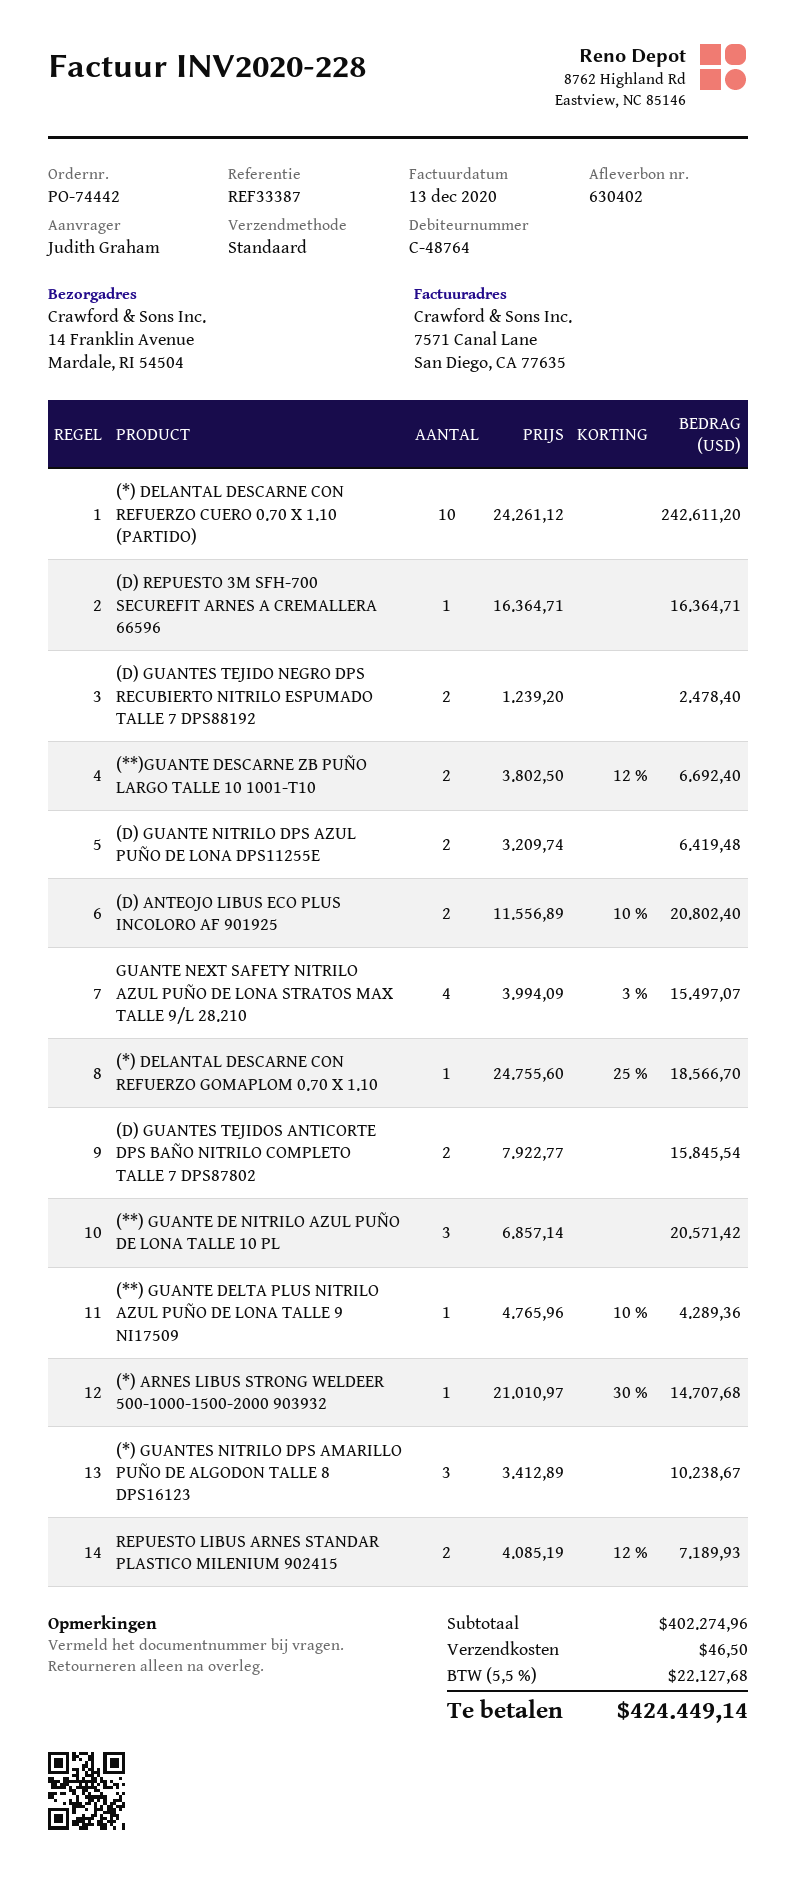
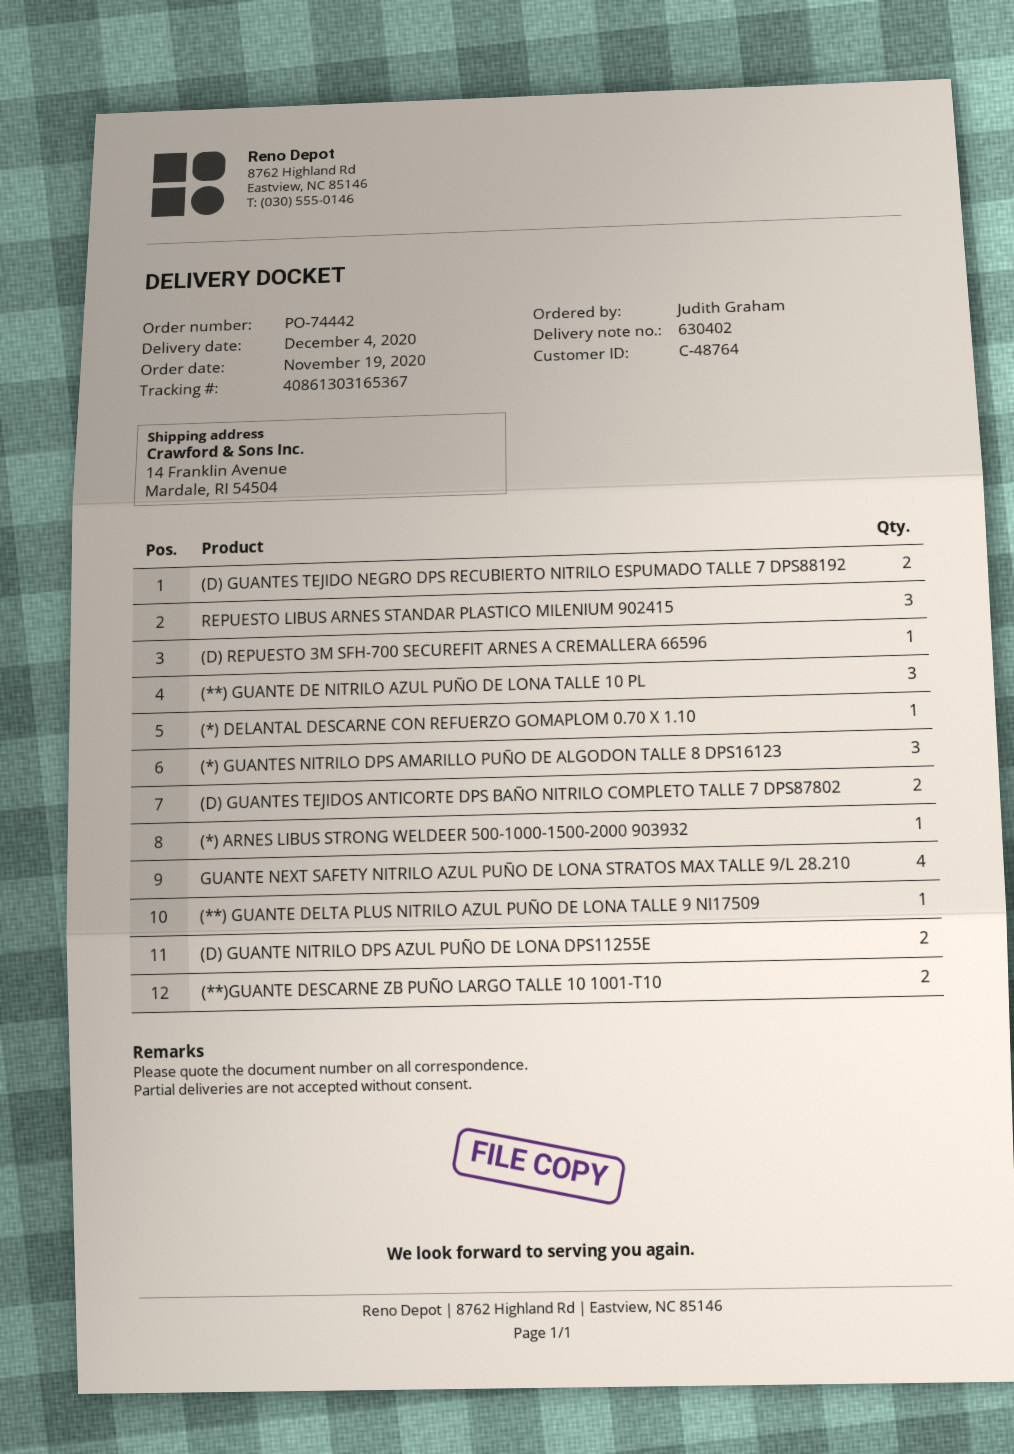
(*) DELANTAL DESCARNE CON REFUERZO CUERO 0.70 X 1.10 (PARTIDO): 10 -> none
(D) ANTEOJO LIBUS ECO PLUS INCOLORO AF 901925: 2 -> none
REPUESTO LIBUS ARNES STANDAR PLASTICO MILENIUM 902415: 2 -> 3

